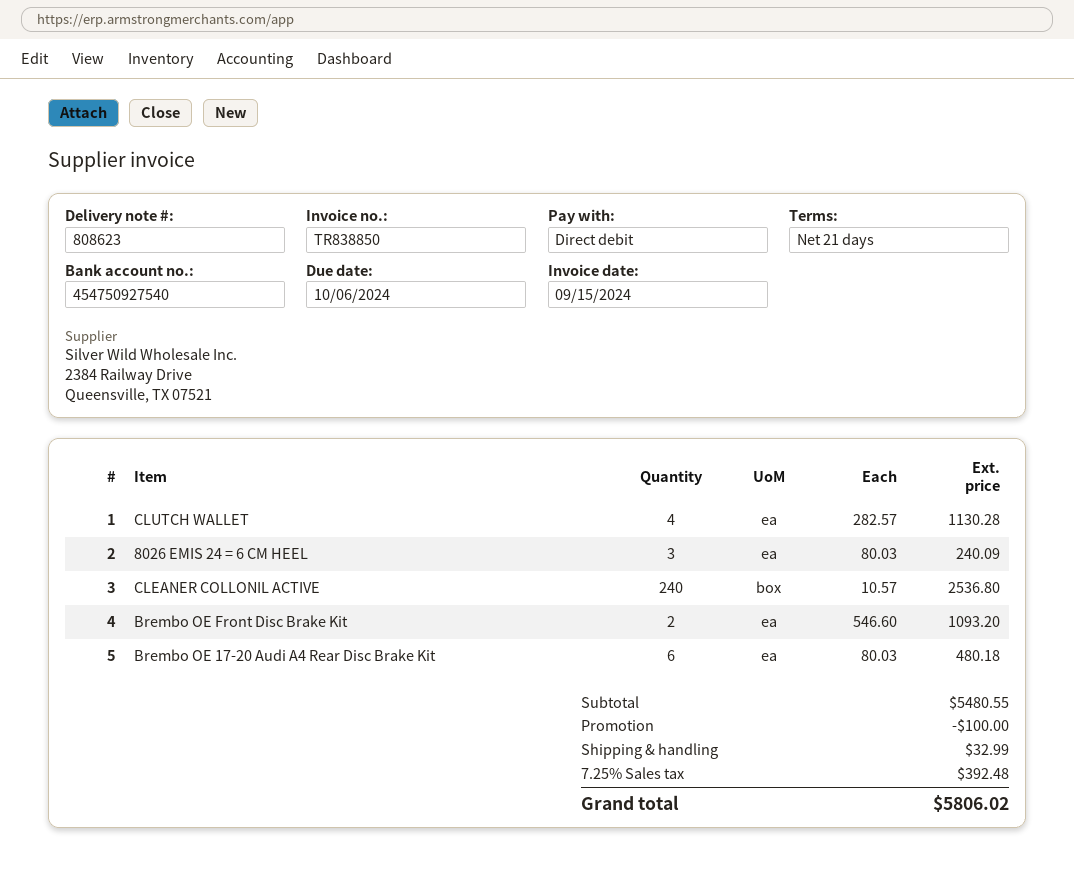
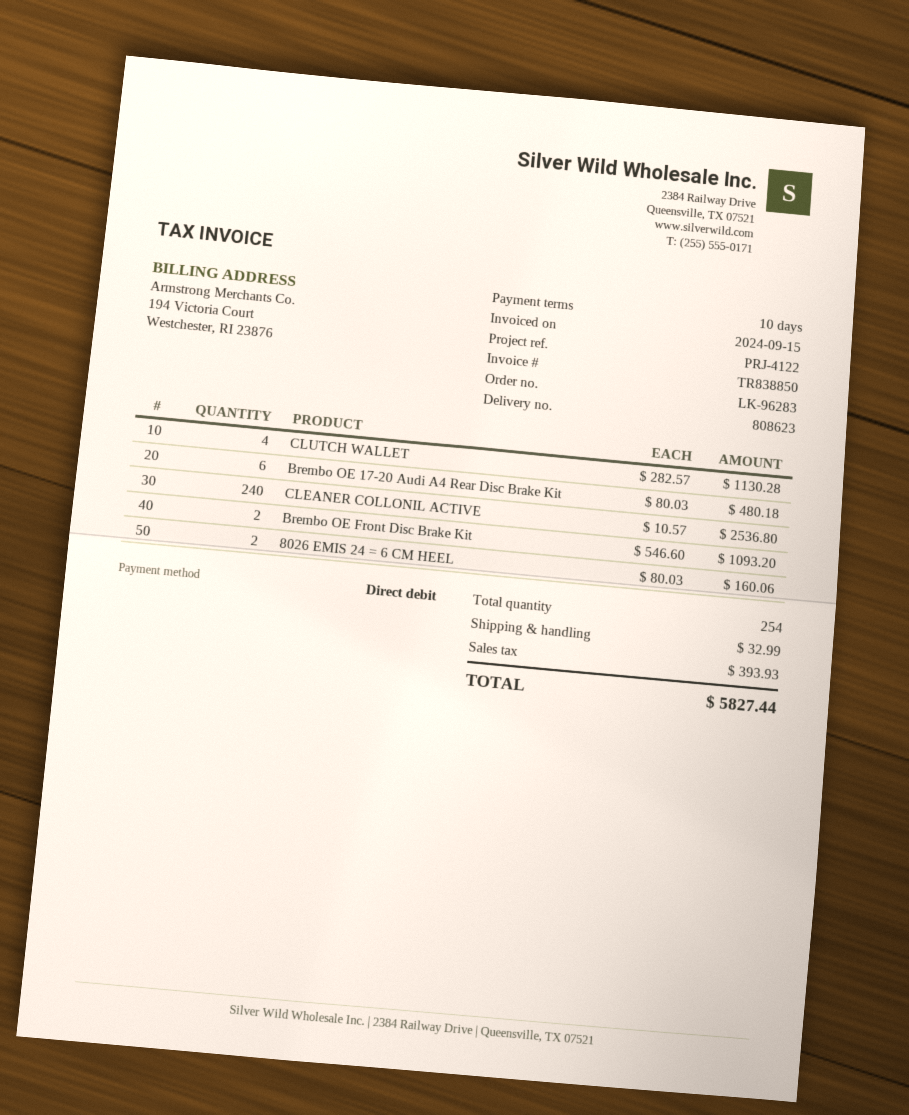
payment terms: 21 days -> 10 days
8026 EMIS 24 = 6 CM HEEL: 3 x 80.03 = 240.09 -> 2 x 80.03 = 160.06
discount: 100.00 -> none
tax: 392.48 -> 393.93
total: 5806.02 -> 5827.44

